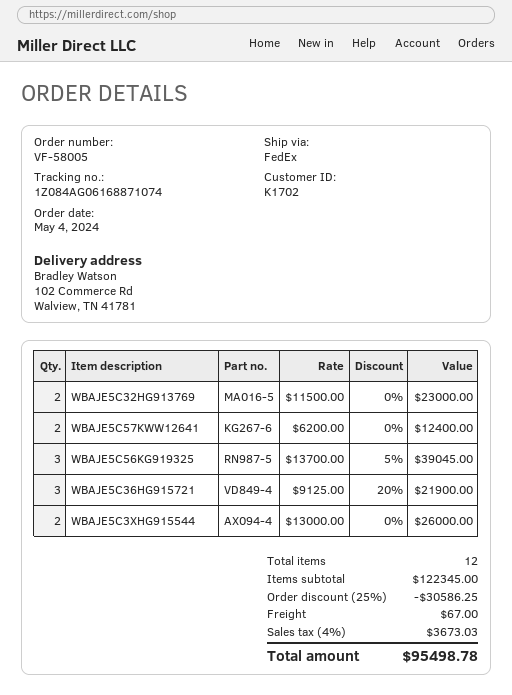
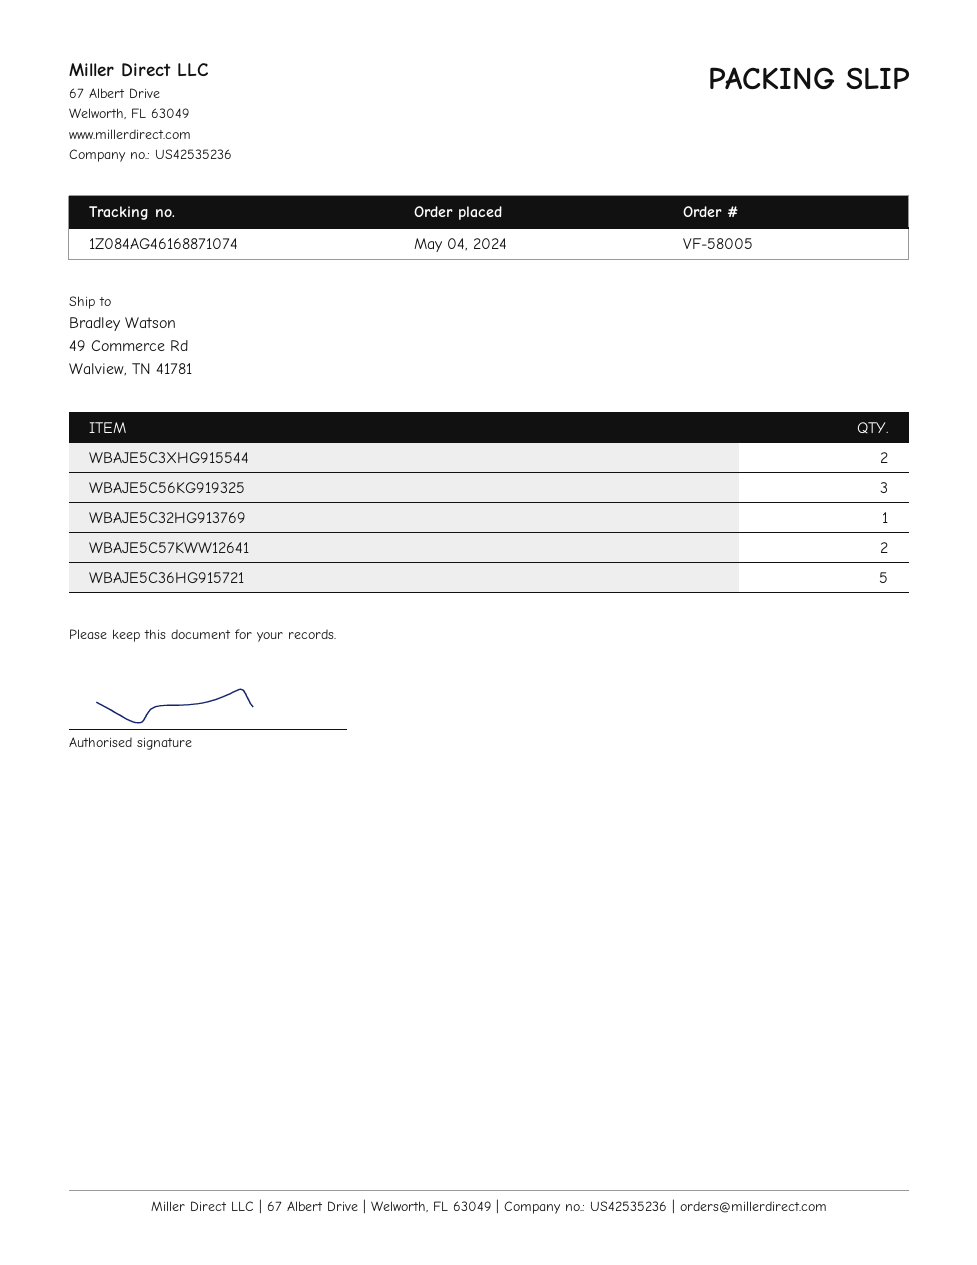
tracking number: 1Z084AG06168871074 -> 1Z084AG46168871074
ship to: 102 Commerce Rd, Walview, TN 41781 -> 49 Commerce Rd, Walview, TN 41781
WBAJE5C32HG913769: 2 -> 1
WBAJE5C36HG915721: 3 -> 5

